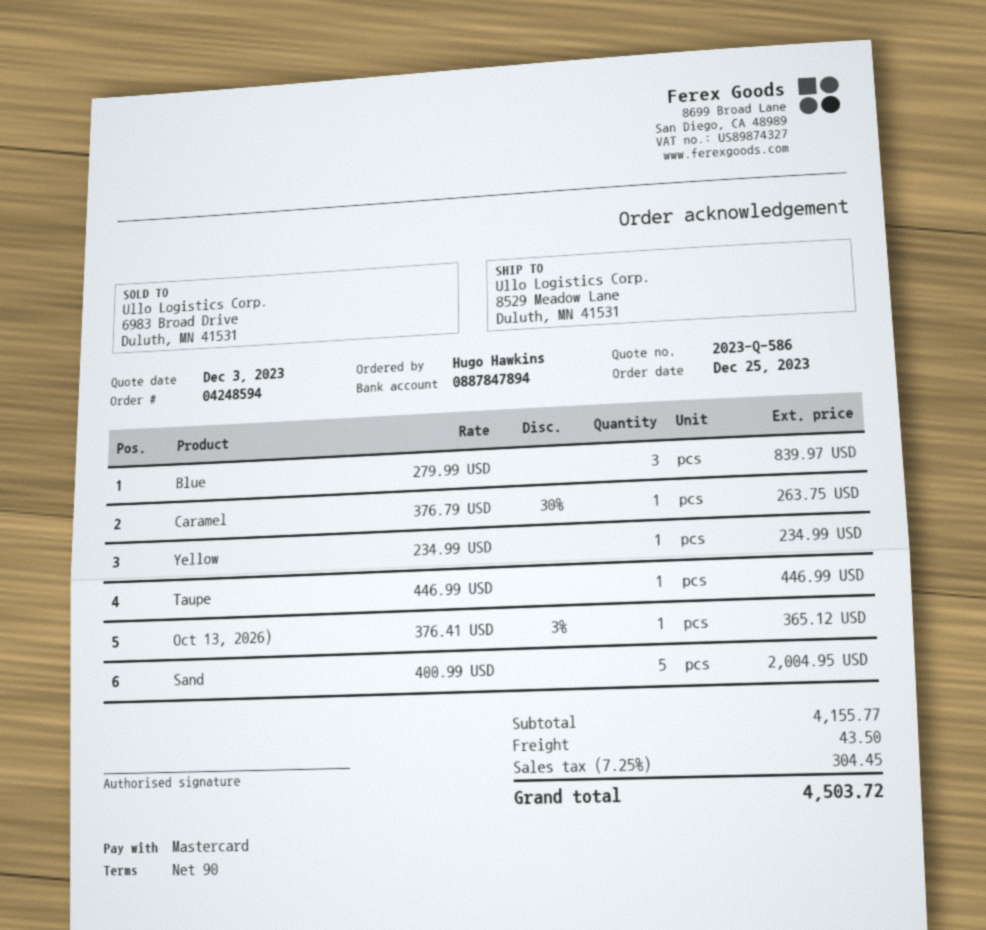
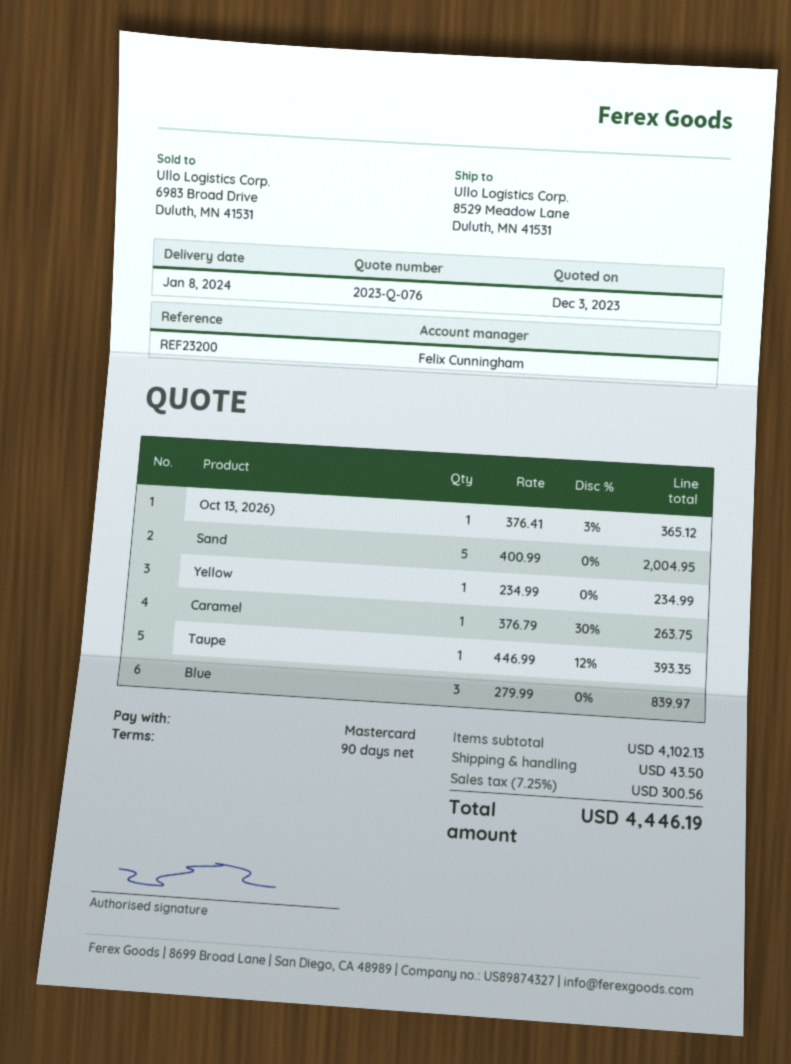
quote number: 2023-Q-586 -> 2023-Q-076
Taupe: 1 x 446.99 = 446.99 -> 1 x 446.99 - 12% = 393.35
subtotal: 4155.77 -> 4102.13
tax: 7.25% = 304.45 -> 7.25% = 300.56
total: 4503.72 -> 4446.19

